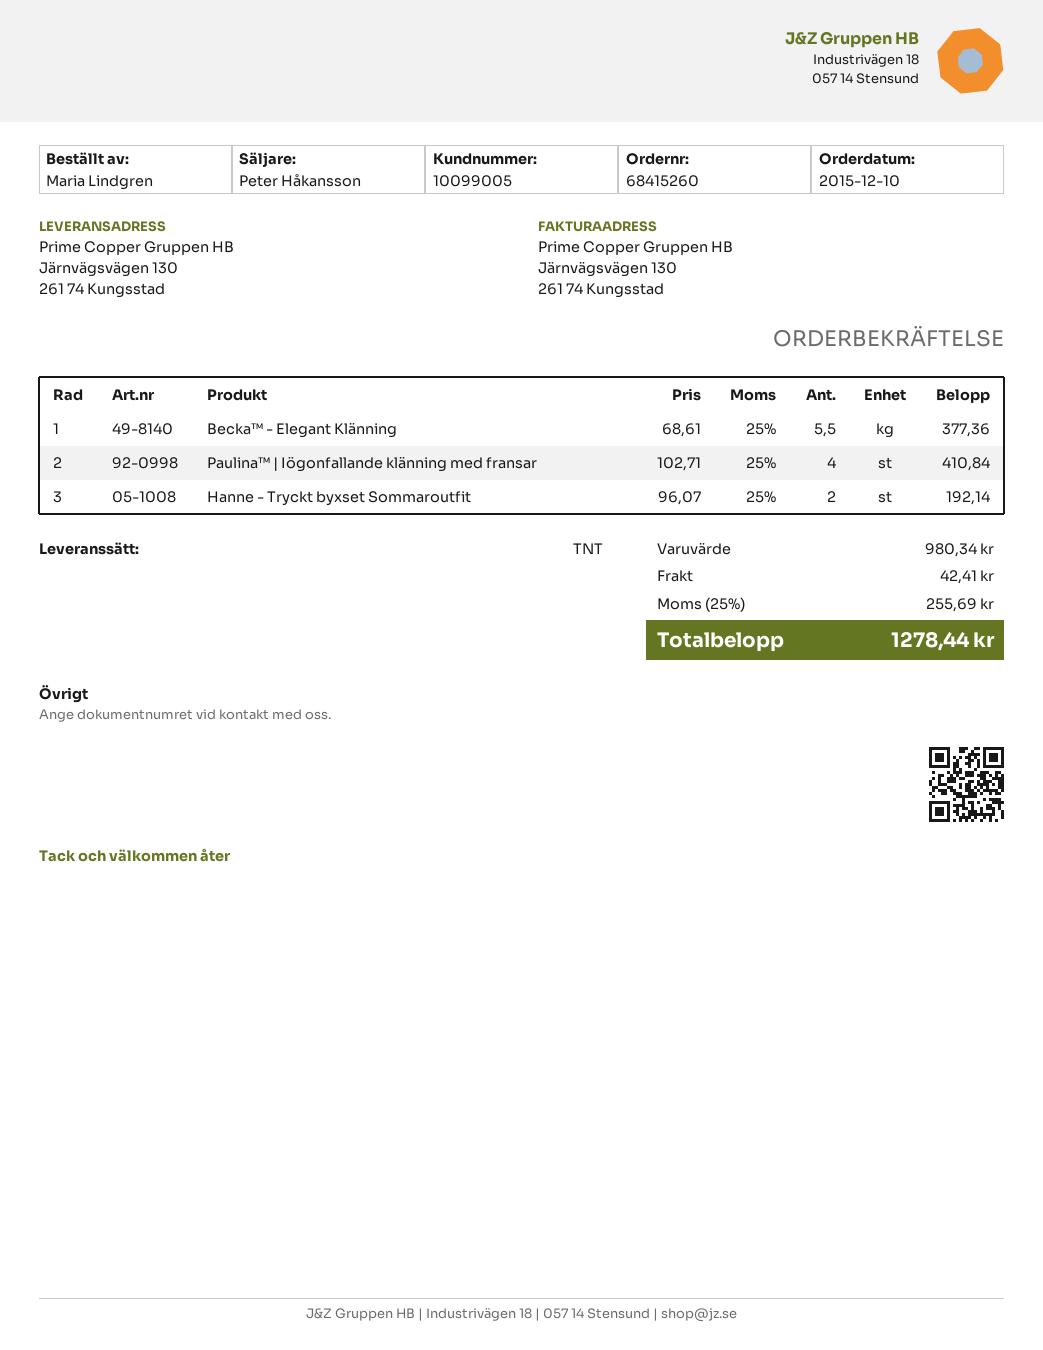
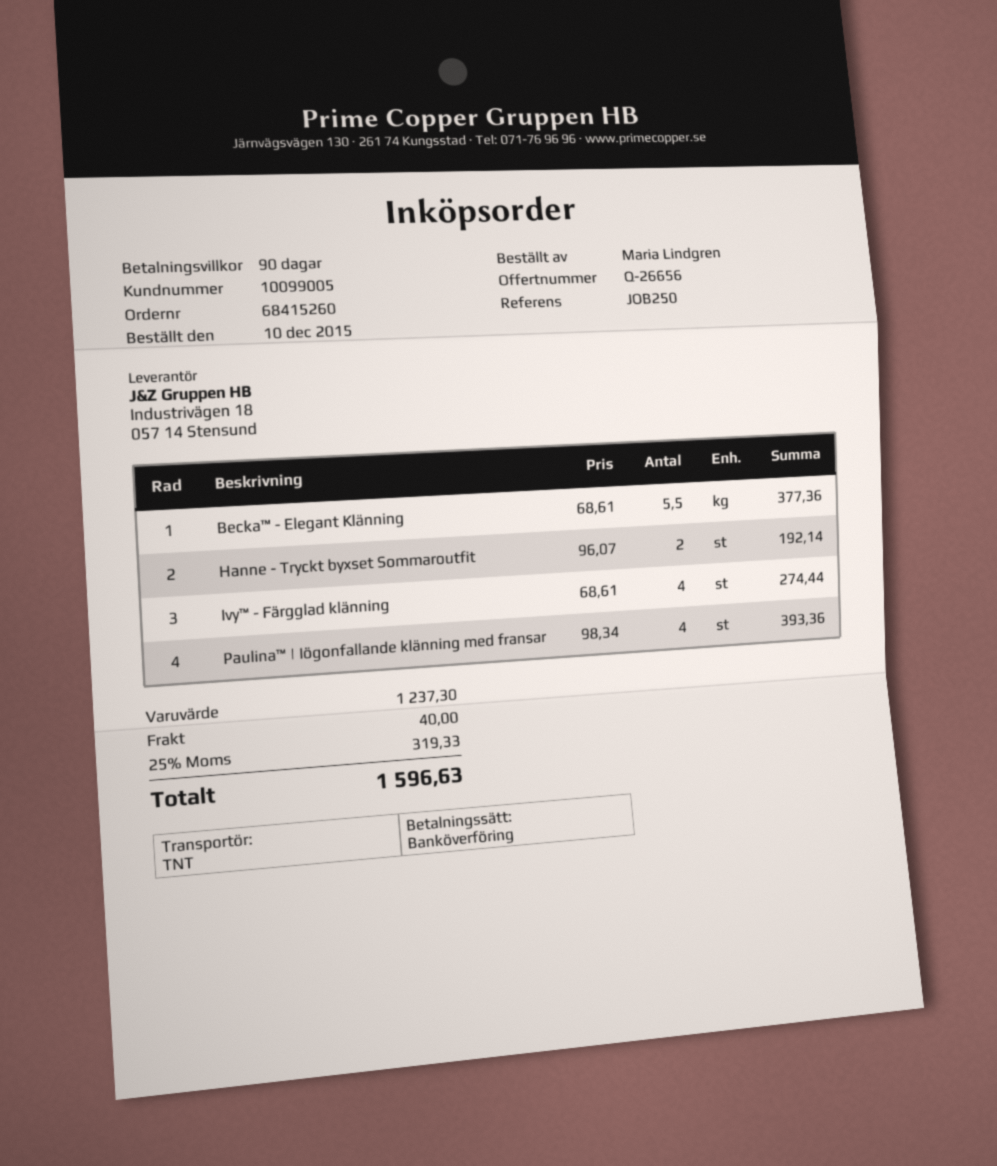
Paulina™ | Iögonfallande klänning med fransar: 4 x 102.71 = 410.84 -> 4 x 98.34 = 393.36
Ivy™ - Färgglad klänning: none -> 4 x 68.61 = 274.44
subtotal: 980.34 -> 1237.30
shipping: 42.41 -> 40.00
tax: 25% = 255.69 -> 25% = 319.33
total: 1278.44 -> 1596.63

